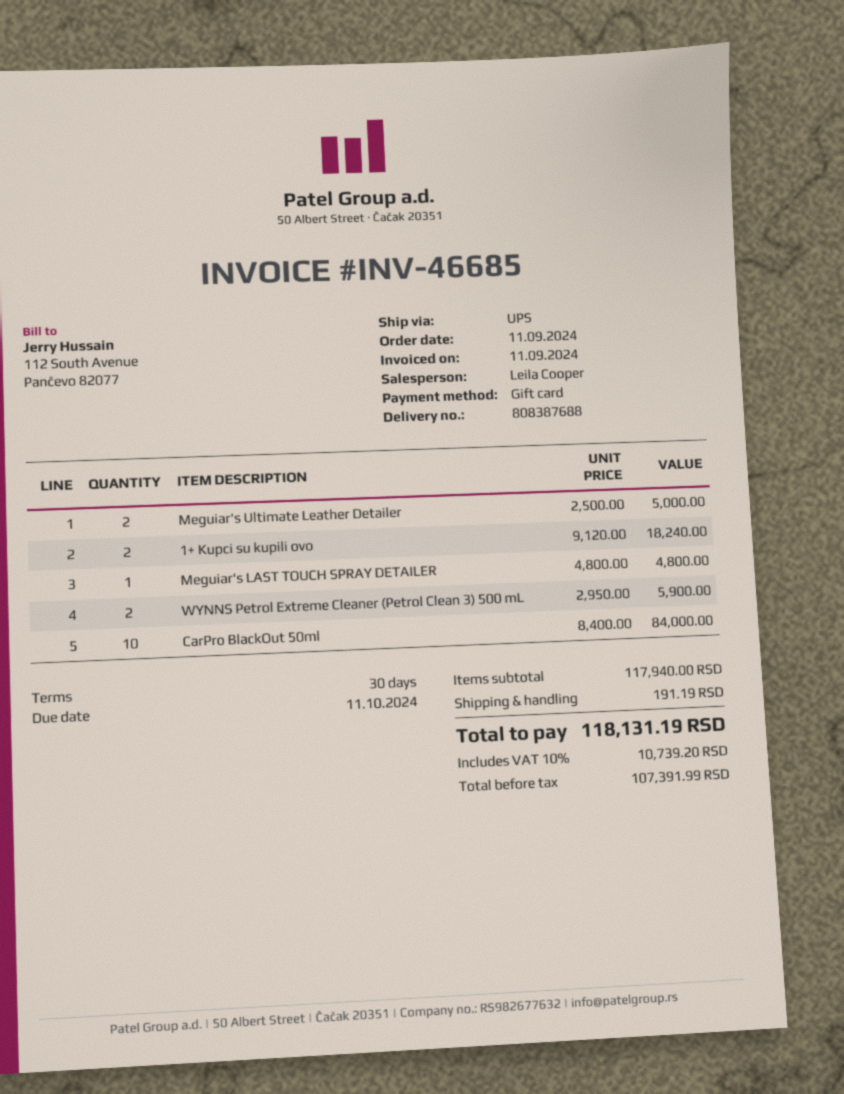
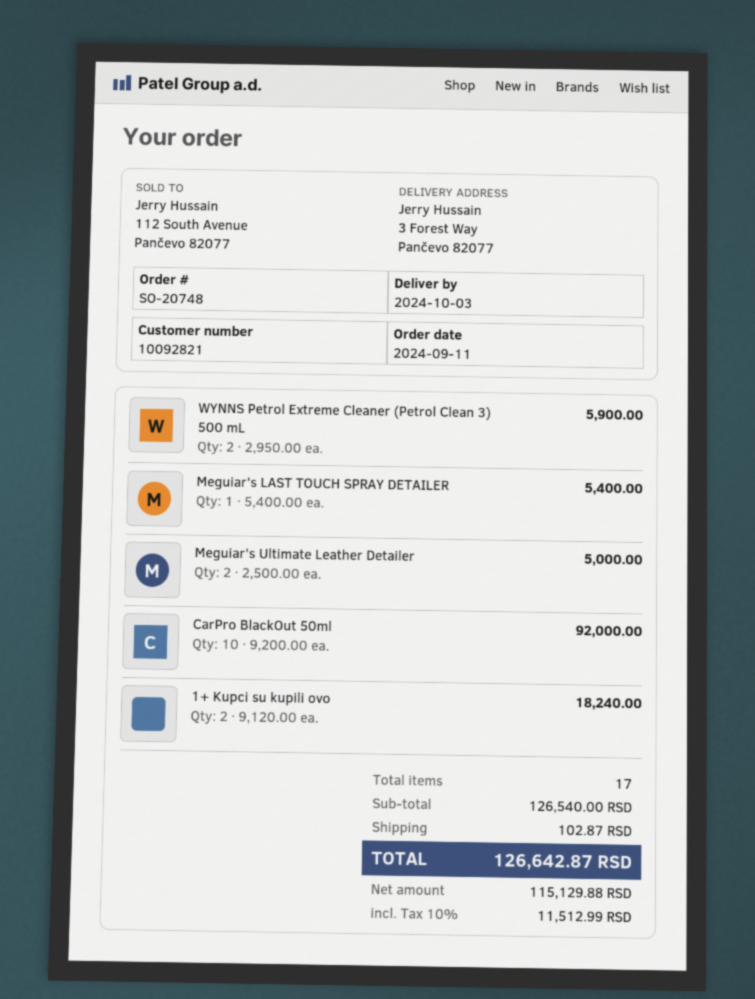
Meguiar's LAST TOUCH SPRAY DETAILER: 1 x 4800.00 = 4800.00 -> 1 x 5400.00 = 5400.00
CarPro BlackOut 50ml: 10 x 8400.00 = 84000.00 -> 10 x 9200.00 = 92000.00
subtotal: 117940.00 -> 126540.00
shipping: 191.19 -> 102.87
net: 107391.99 -> 115129.88
tax: 10% = 10739.20 -> 10% = 11512.99
total: 118131.19 -> 126642.87

